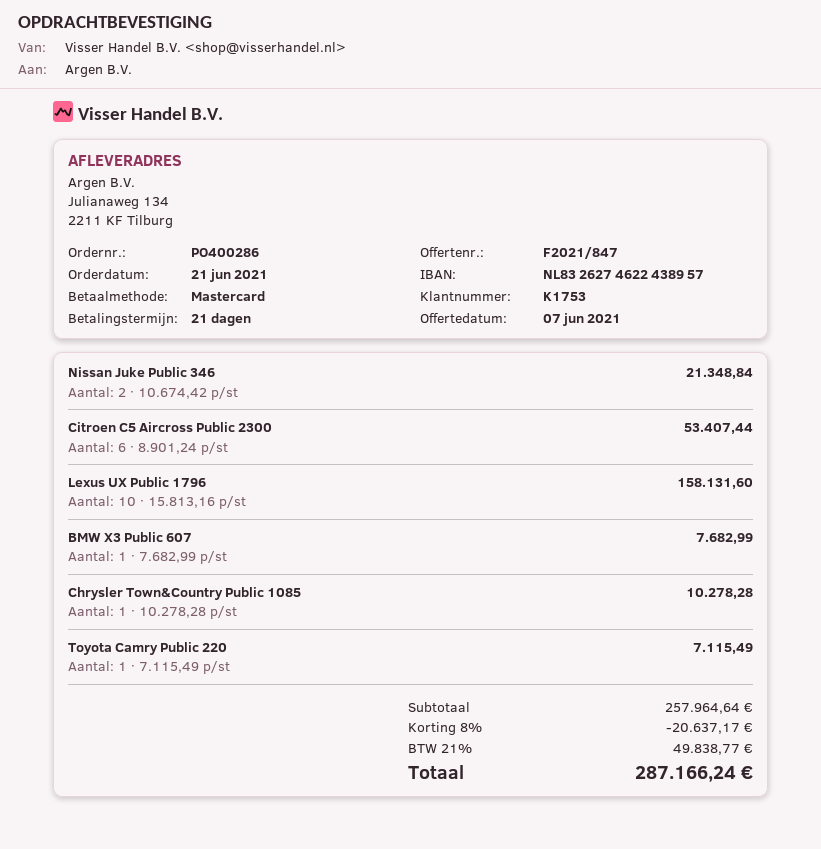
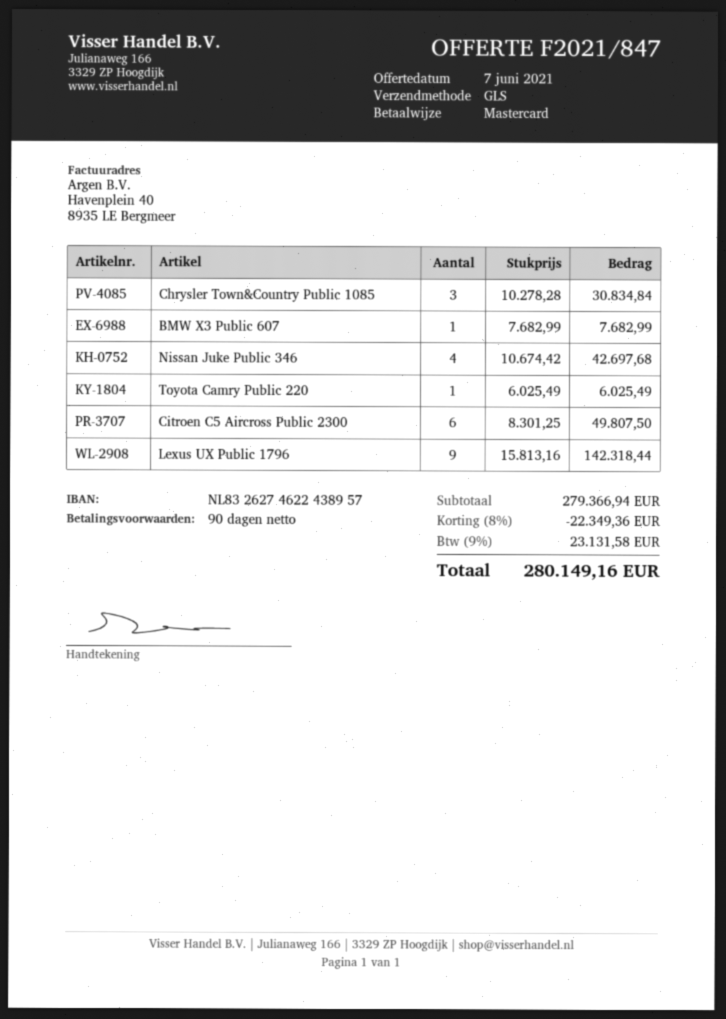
payment terms: 21 days -> 90 days
Nissan Juke Public 346: 2 x 10674.42 = 21348.84 -> 4 x 10674.42 = 42697.68
Citroen C5 Aircross Public 2300: 6 x 8901.24 = 53407.44 -> 6 x 8301.25 = 49807.50
Lexus UX Public 1796: 10 x 15813.16 = 158131.60 -> 9 x 15813.16 = 142318.44
Chrysler Town&Country Public 1085: 1 x 10278.28 = 10278.28 -> 3 x 10278.28 = 30834.84
Toyota Camry Public 220: 1 x 7115.49 = 7115.49 -> 1 x 6025.49 = 6025.49
subtotal: 257964.64 -> 279366.94
discount: 8% = 20637.17 -> 8% = 22349.36
tax: 21% = 49838.77 -> 9% = 23131.58
total: 287166.24 -> 280149.16

